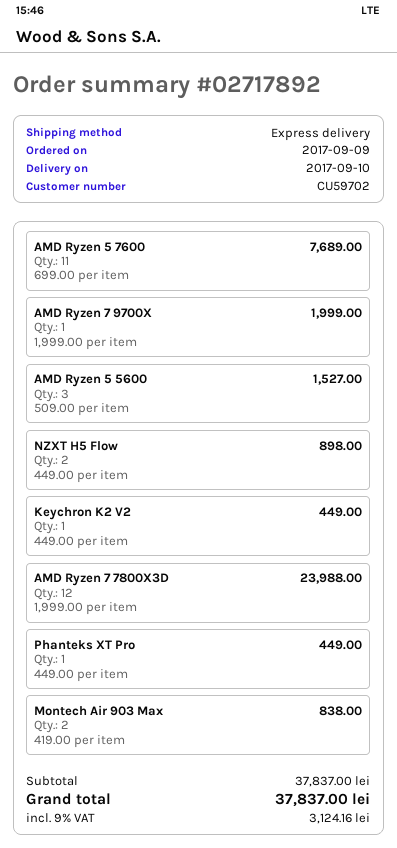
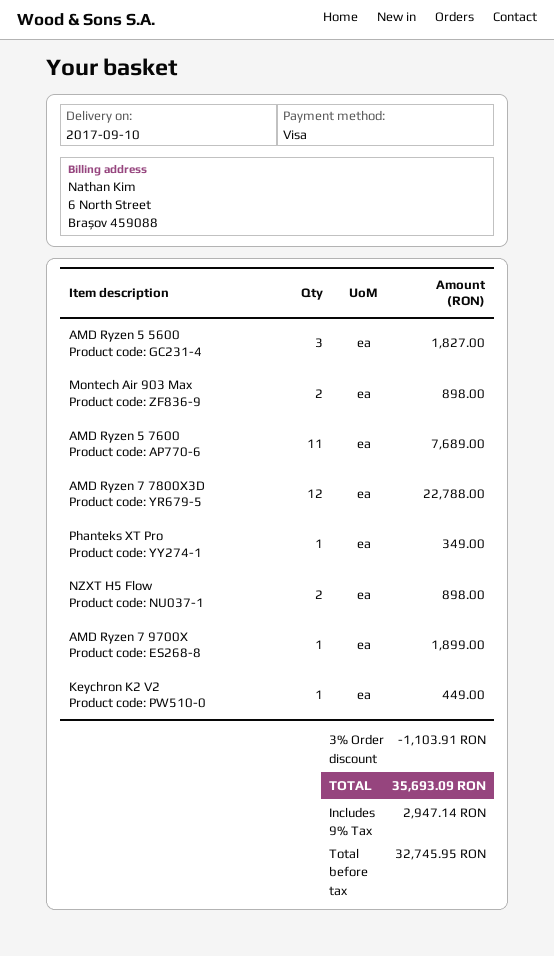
AMD Ryzen 7 9700X: 1 for 1999.00 -> 1 for 1899.00
AMD Ryzen 5 5600: 3 for 1527.00 -> 3 for 1827.00
AMD Ryzen 7 7800X3D: 12 for 23988.00 -> 12 for 22788.00
Phanteks XT Pro: 1 for 449.00 -> 1 for 349.00
Montech Air 903 Max: 2 for 838.00 -> 2 for 898.00
discount: none -> 3% = 1103.91
tax: 9% = 3124.16 -> 9% = 2947.14
total: 37837.00 -> 35693.09

